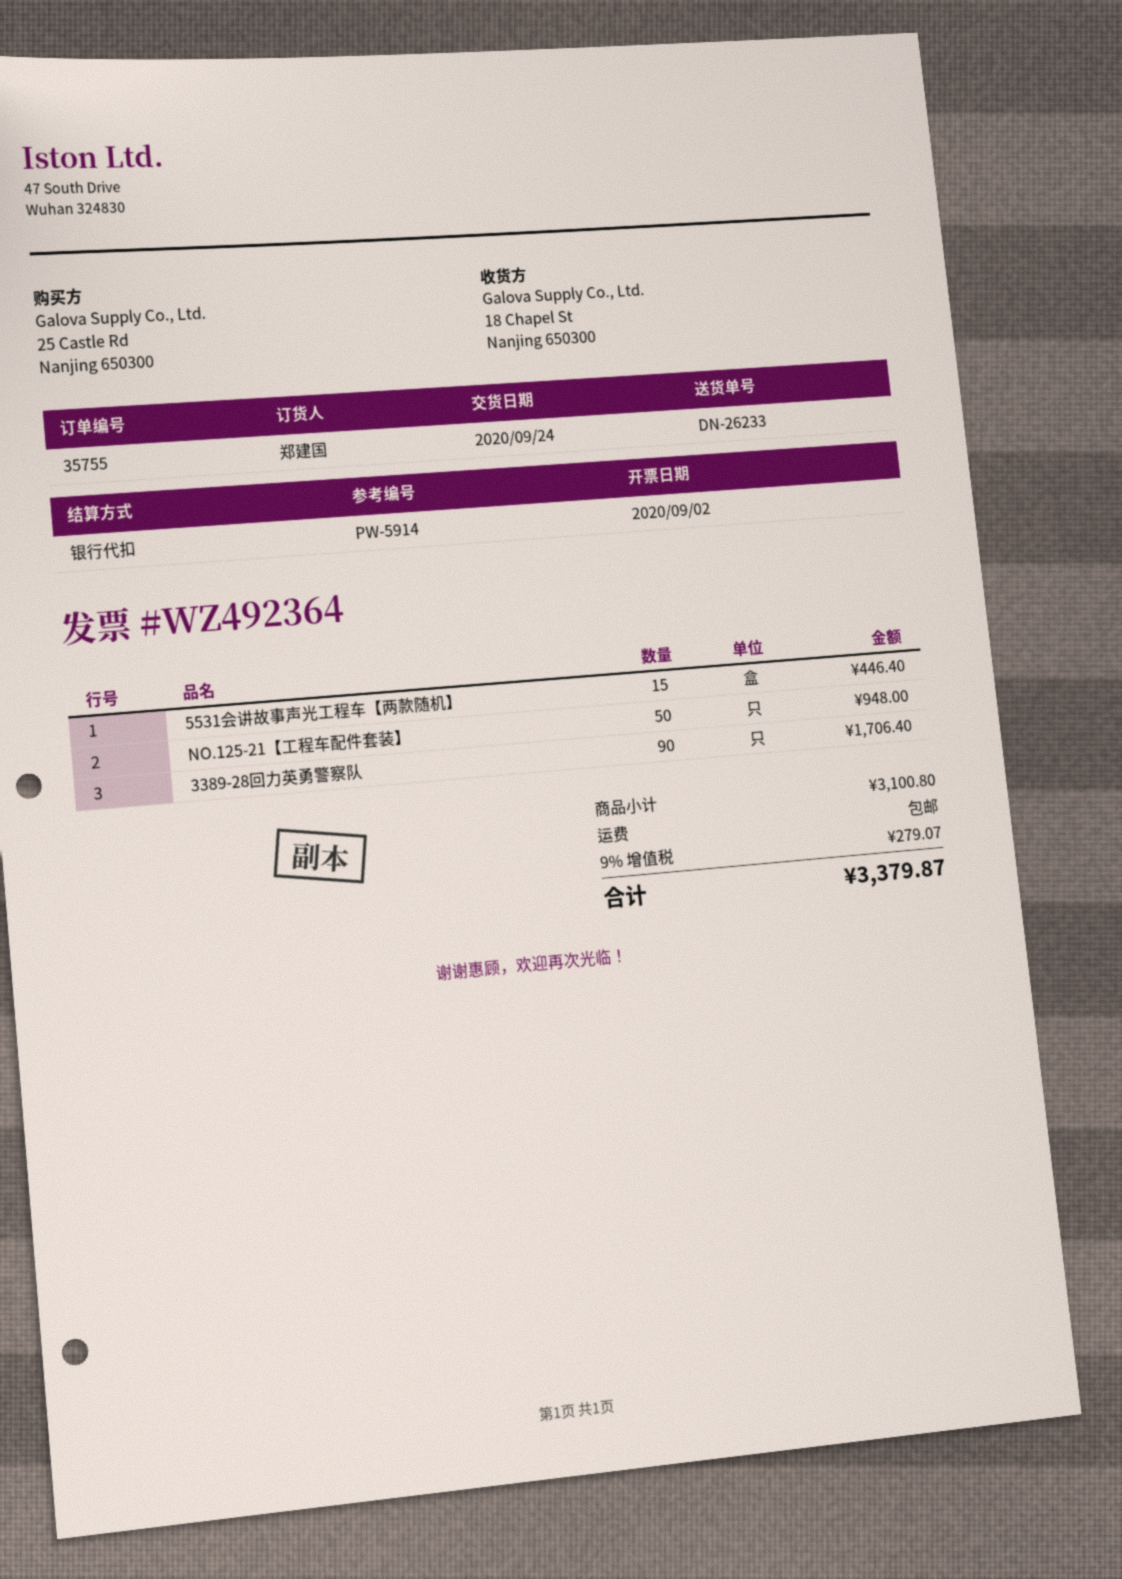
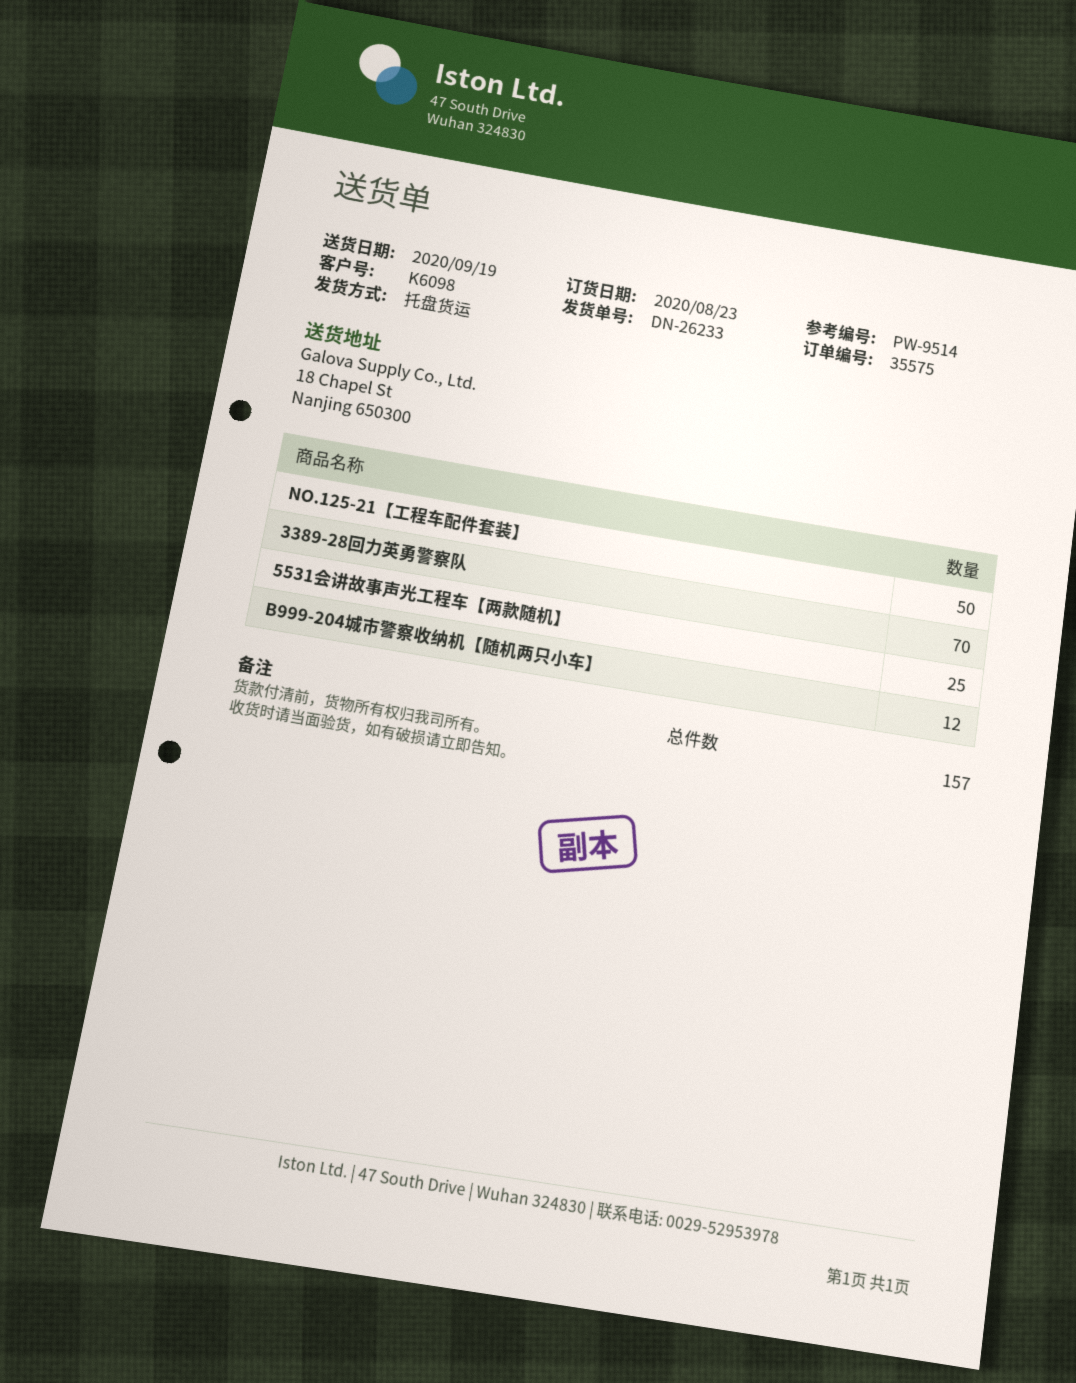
order number: 35755 -> 35575
delivery date: 2020-09-24 -> 2020-09-19
reference: PW-5914 -> PW-9514
5531会讲故事声光工程车【两款随机】: 15 -> 25
3389-28回力英勇警察队: 90 -> 70
B999-204城市警察收纳机【随机两只小车】: none -> 12

